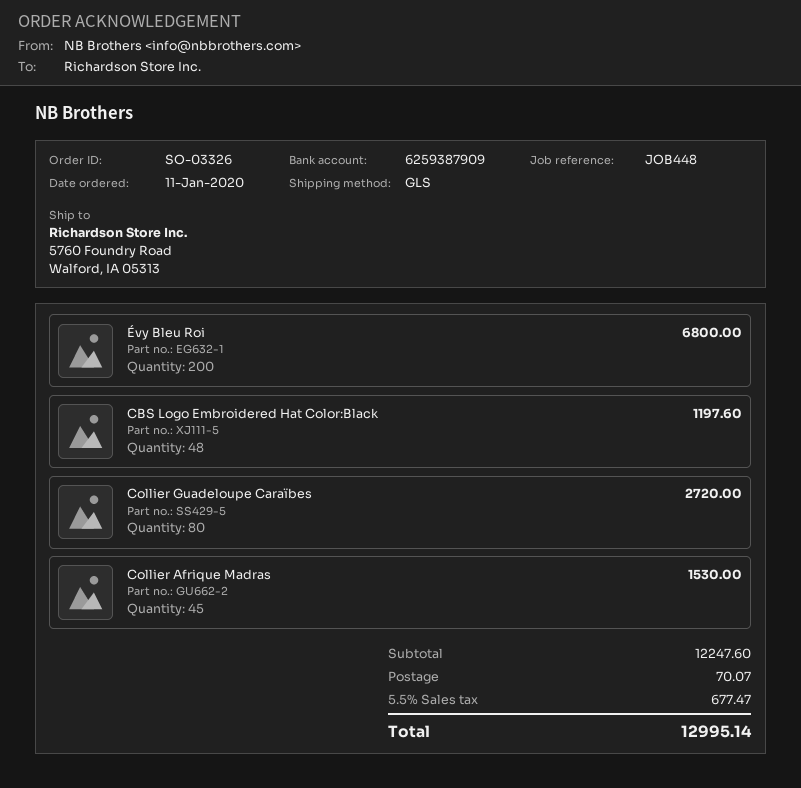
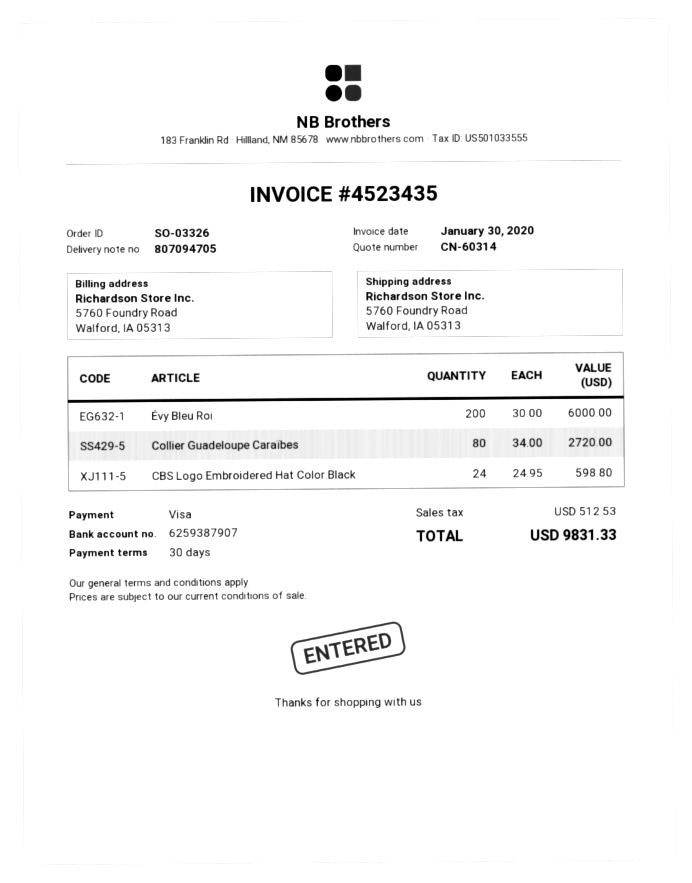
bank account: 6259387909 -> 6259387907
Évy Bleu Roi: 200 for 6800.00 -> 200 for 6000.00
CBS Logo Embroidered Hat Color:Black: 48 for 1197.60 -> 24 for 598.80
Collier Afrique Madras: 45 for 1530.00 -> none
shipping: 70.07 -> none
tax: 677.47 -> 512.53
total: 12995.14 -> 9831.33

